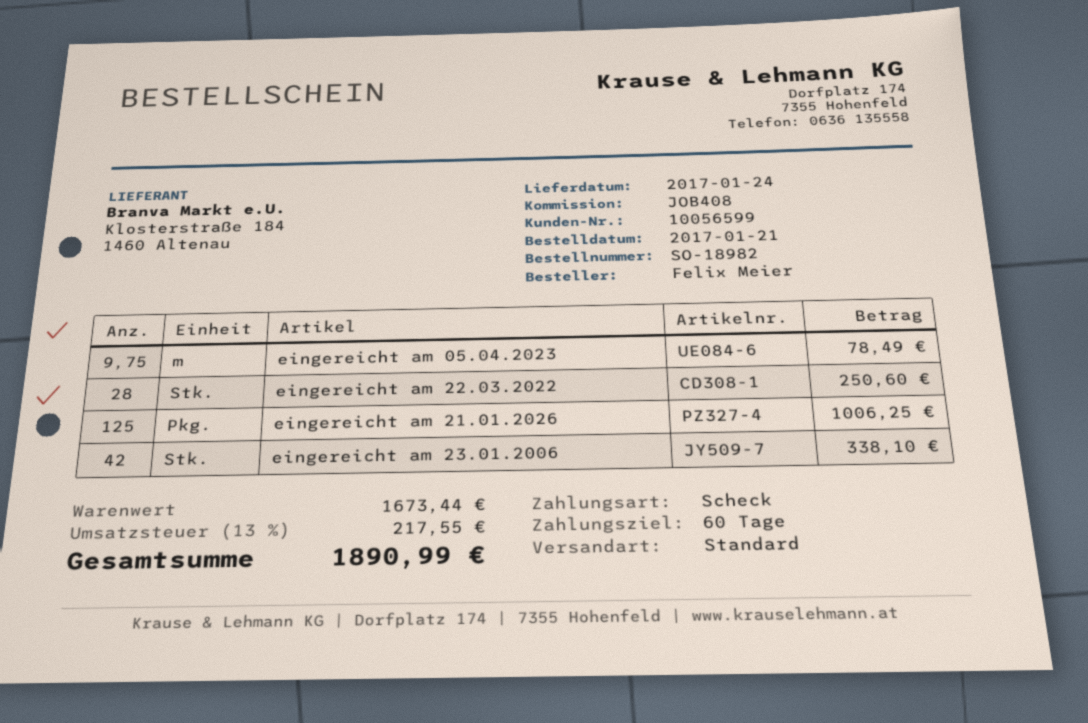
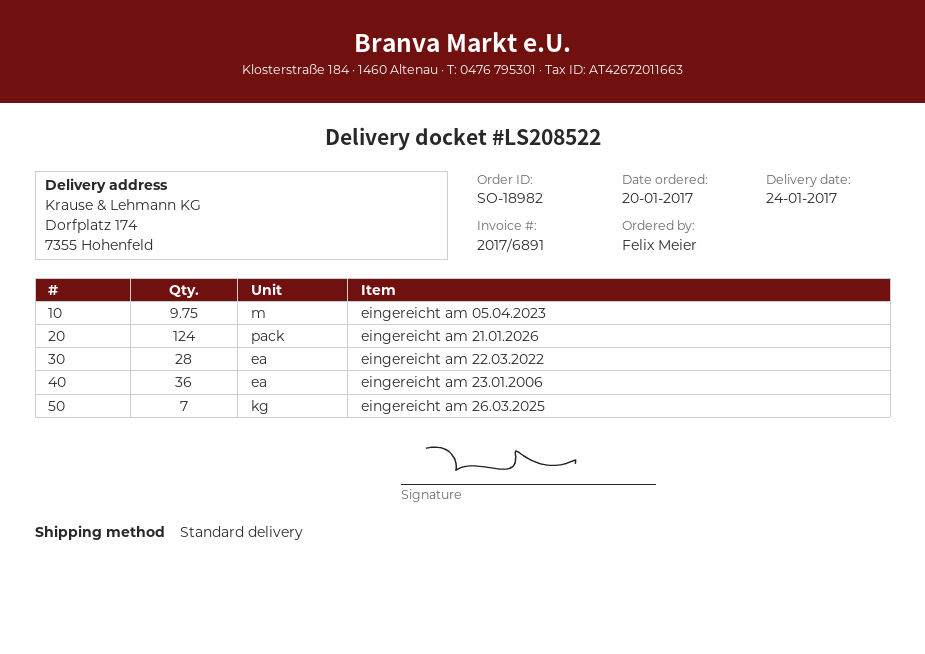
order date: 2017-01-21 -> 2017-01-20
eingereicht am 21.01.2026: 125 -> 124
eingereicht am 23.01.2006: 42 -> 36
eingereicht am 26.03.2025: none -> 7

